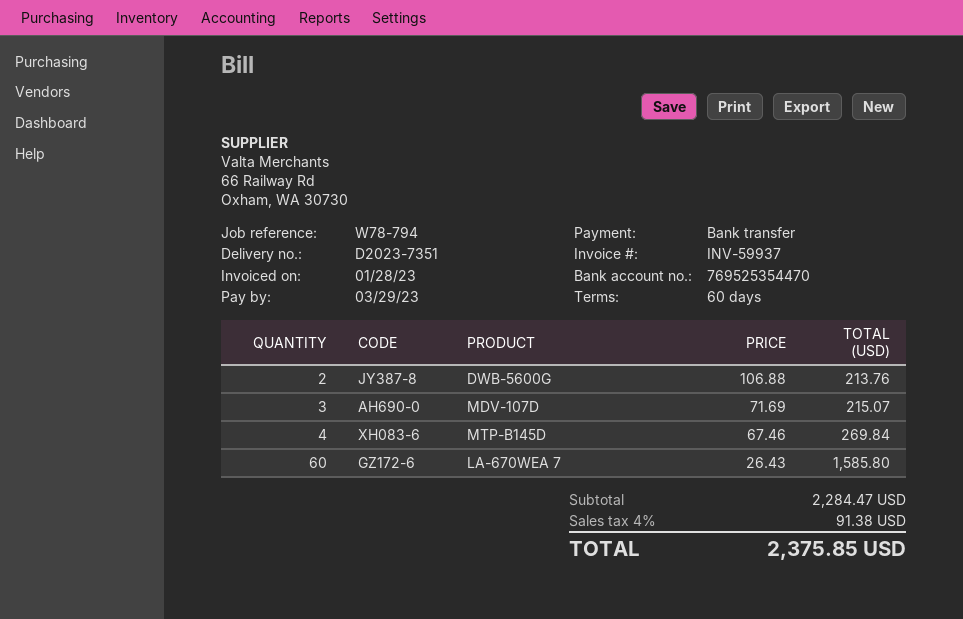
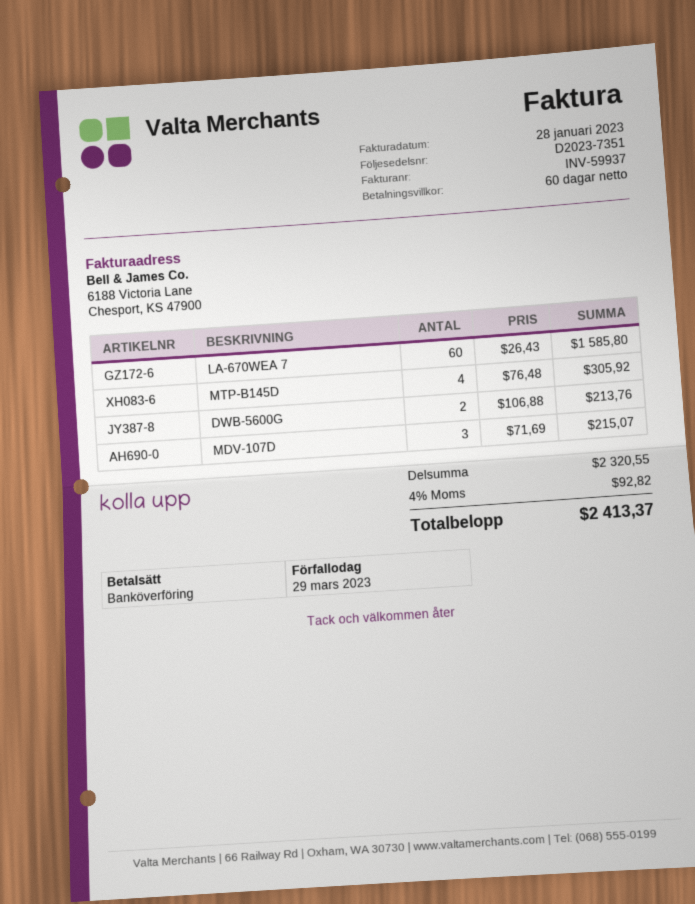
MTP-B145D: 4 x 67.46 = 269.84 -> 4 x 76.48 = 305.92
subtotal: 2284.47 -> 2320.55
tax: 4% = 91.38 -> 4% = 92.82
total: 2375.85 -> 2413.37

